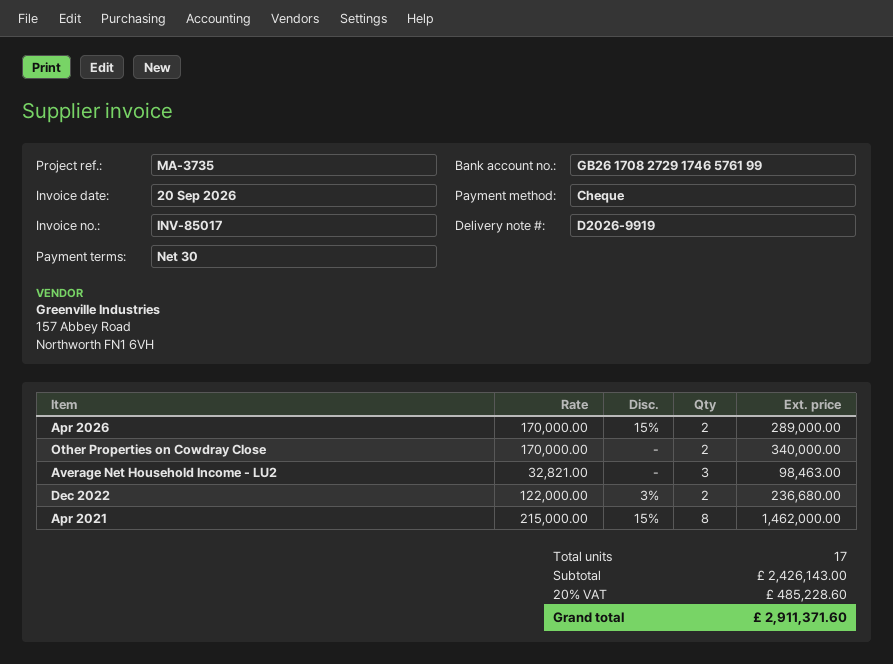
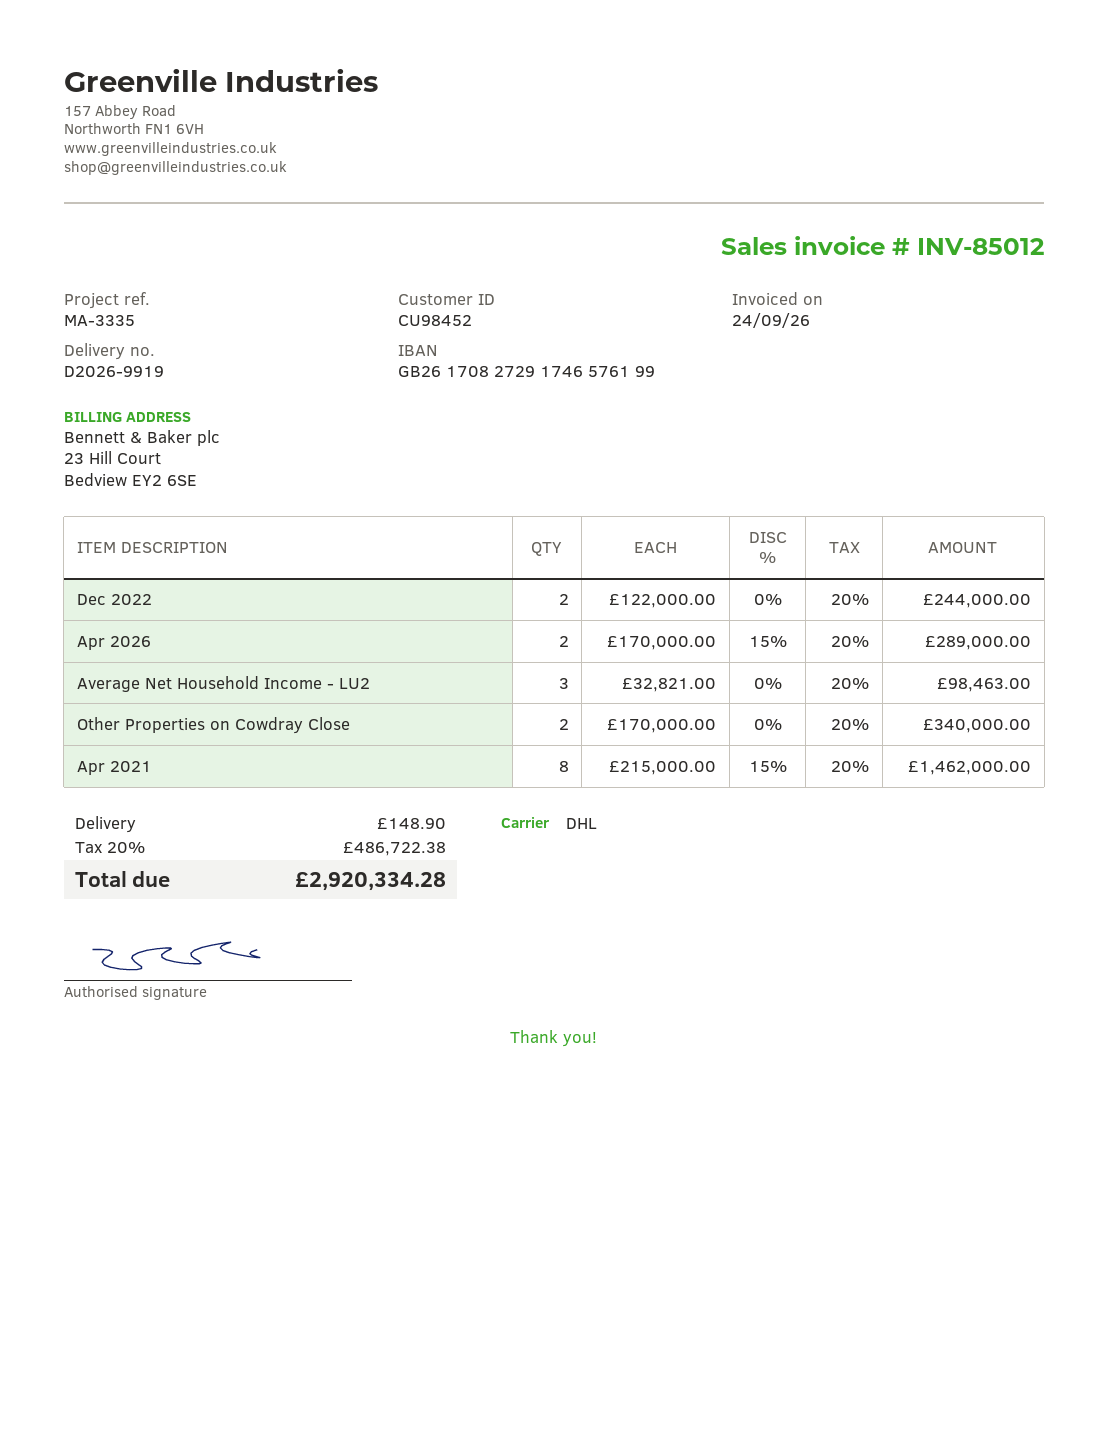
invoice number: INV-85017 -> INV-85012
invoice date: 2026-09-20 -> 2026-09-24
reference: MA-3735 -> MA-3335
Dec 2022: 2 x 122000.00 - 3% = 236680.00 -> 2 x 122000.00 = 244000.00
shipping: none -> 148.90
tax: 20% = 485228.60 -> 20% = 486722.38
total: 2911371.60 -> 2920334.28

